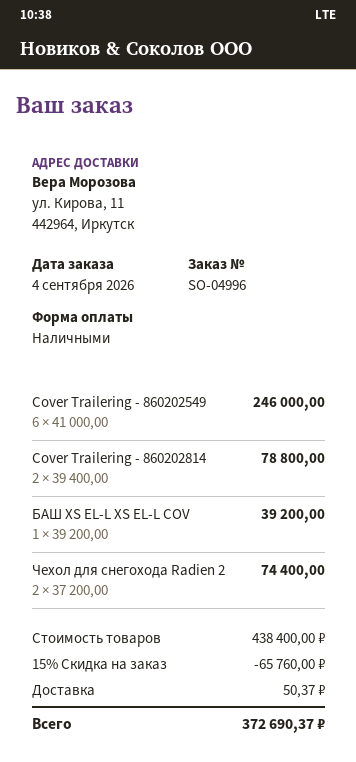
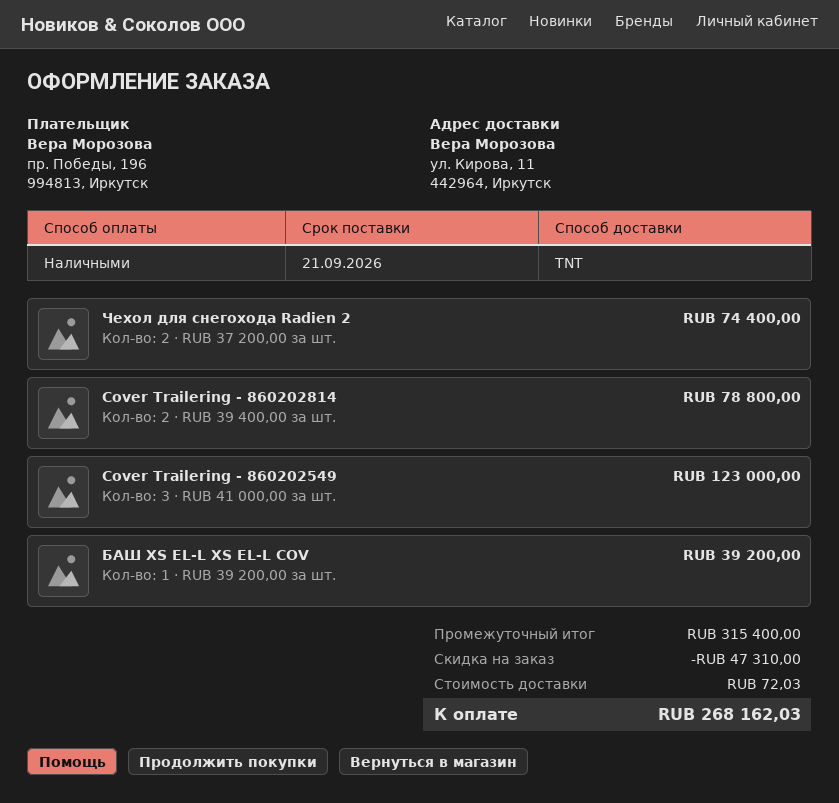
Cover Trailering - 860202549: 6 x 41000.00 = 246000.00 -> 3 x 41000.00 = 123000.00
subtotal: 438400.00 -> 315400.00
discount: 65760.00 -> 47310.00
shipping: 50.37 -> 72.03
total: 372690.37 -> 268162.03

